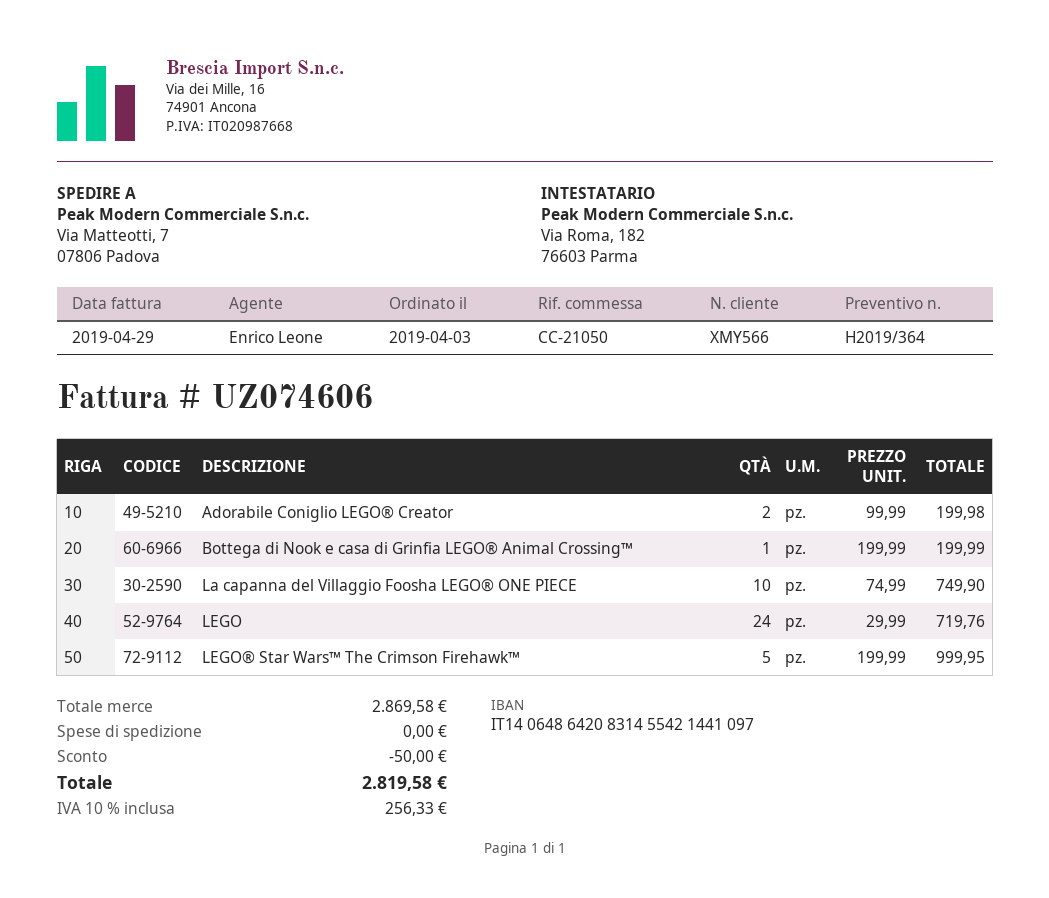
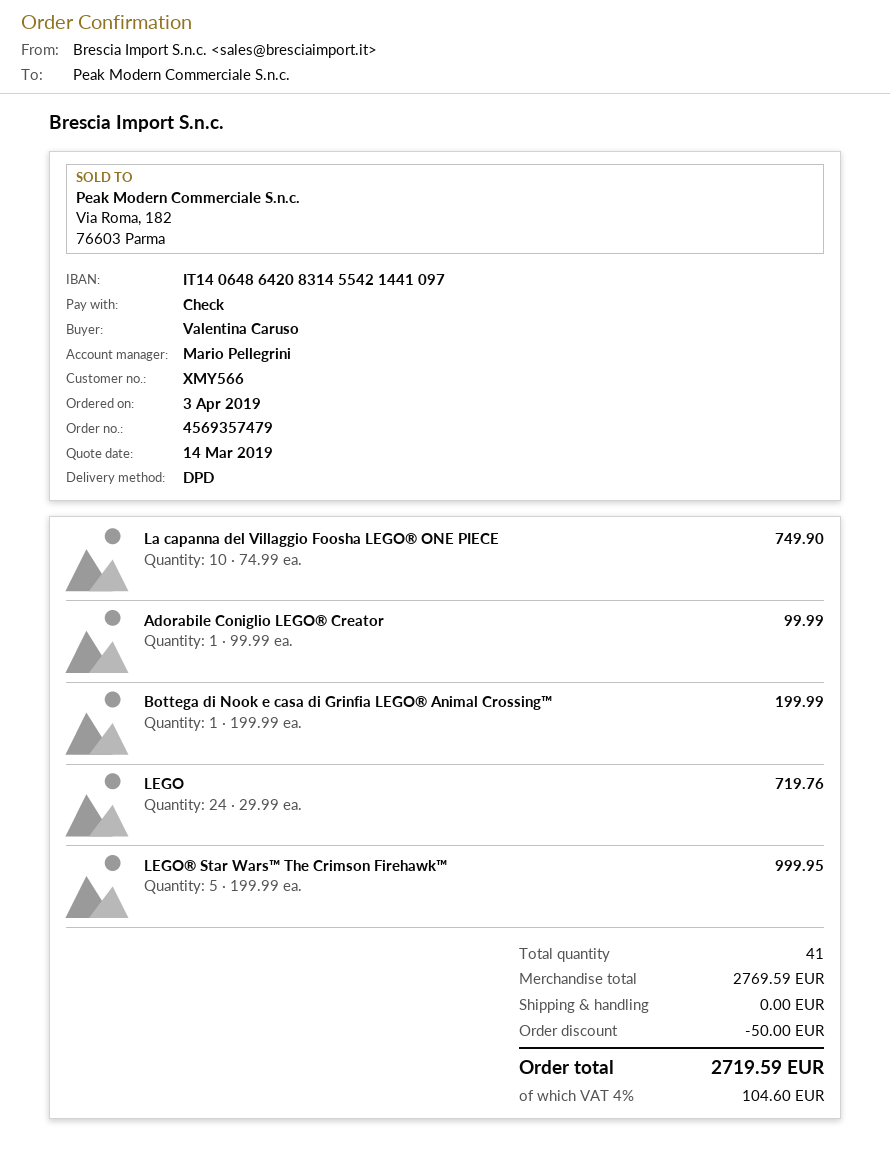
sales rep: Enrico Leone -> Mario Pellegrini
Adorabile Coniglio LEGO® Creator: 2 x 99.99 = 199.98 -> 1 x 99.99 = 99.99
subtotal: 2869.58 -> 2769.59
tax: 10% = 256.33 -> 4% = 104.60
total: 2819.58 -> 2719.59

